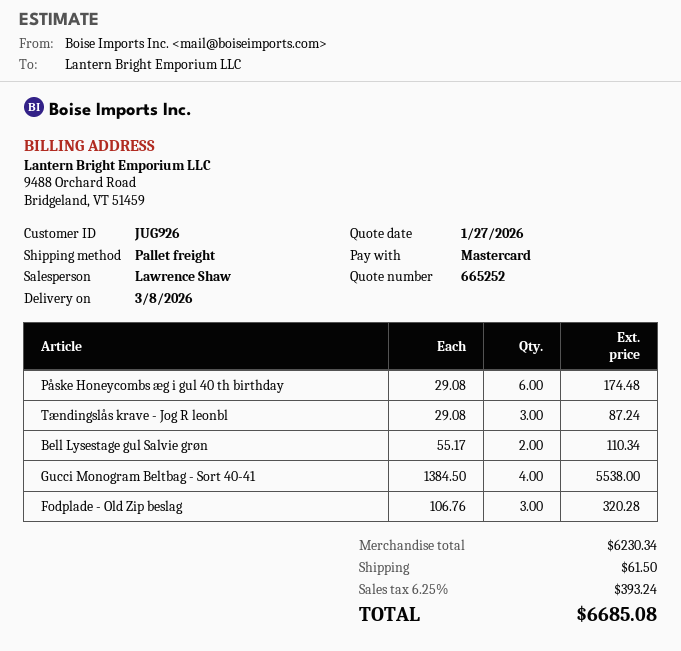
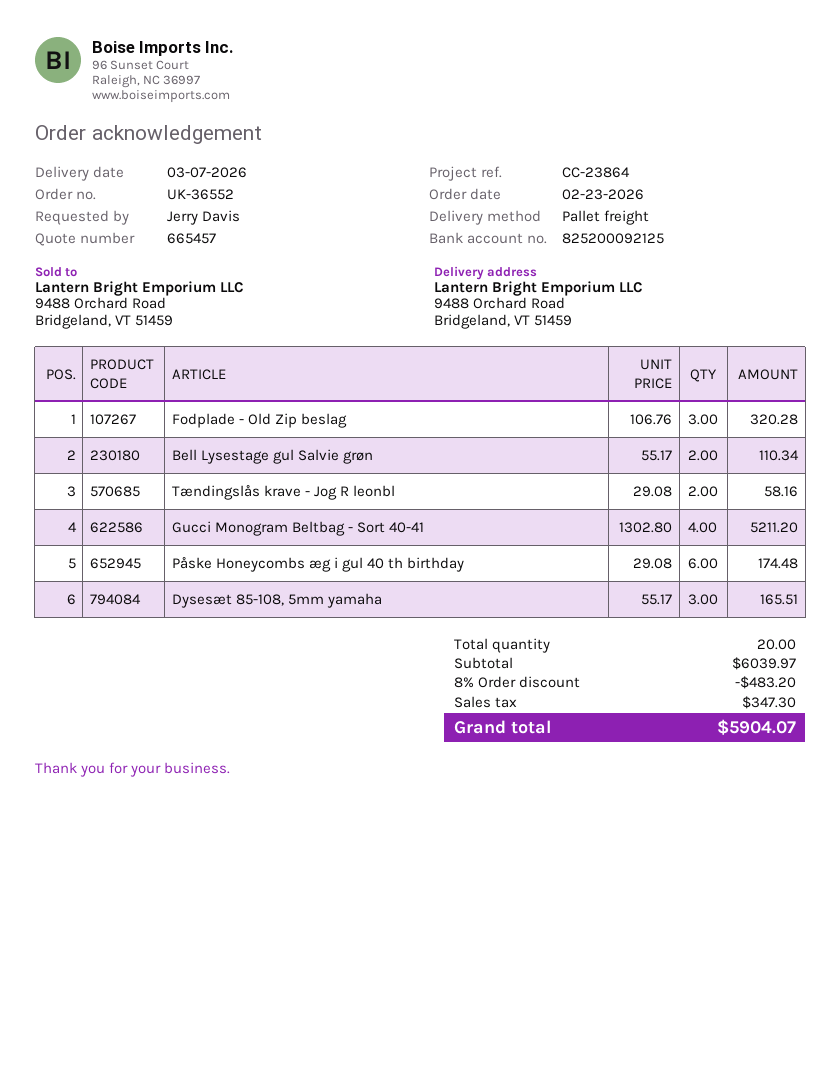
quote number: 665252 -> 665457
delivery date: 2026-03-08 -> 2026-03-07
Tændingslås krave - Jog R leonbl: 3 x 29.08 = 87.24 -> 2 x 29.08 = 58.16
Gucci Monogram Beltbag - Sort 40-41: 4 x 1384.50 = 5538.00 -> 4 x 1302.80 = 5211.20
Dysesæt 85-108, 5mm yamaha: none -> 3 x 55.17 = 165.51
subtotal: 6230.34 -> 6039.97
discount: none -> 8% = 483.20
shipping: 61.50 -> none
tax: 393.24 -> 347.30
total: 6685.08 -> 5904.07

